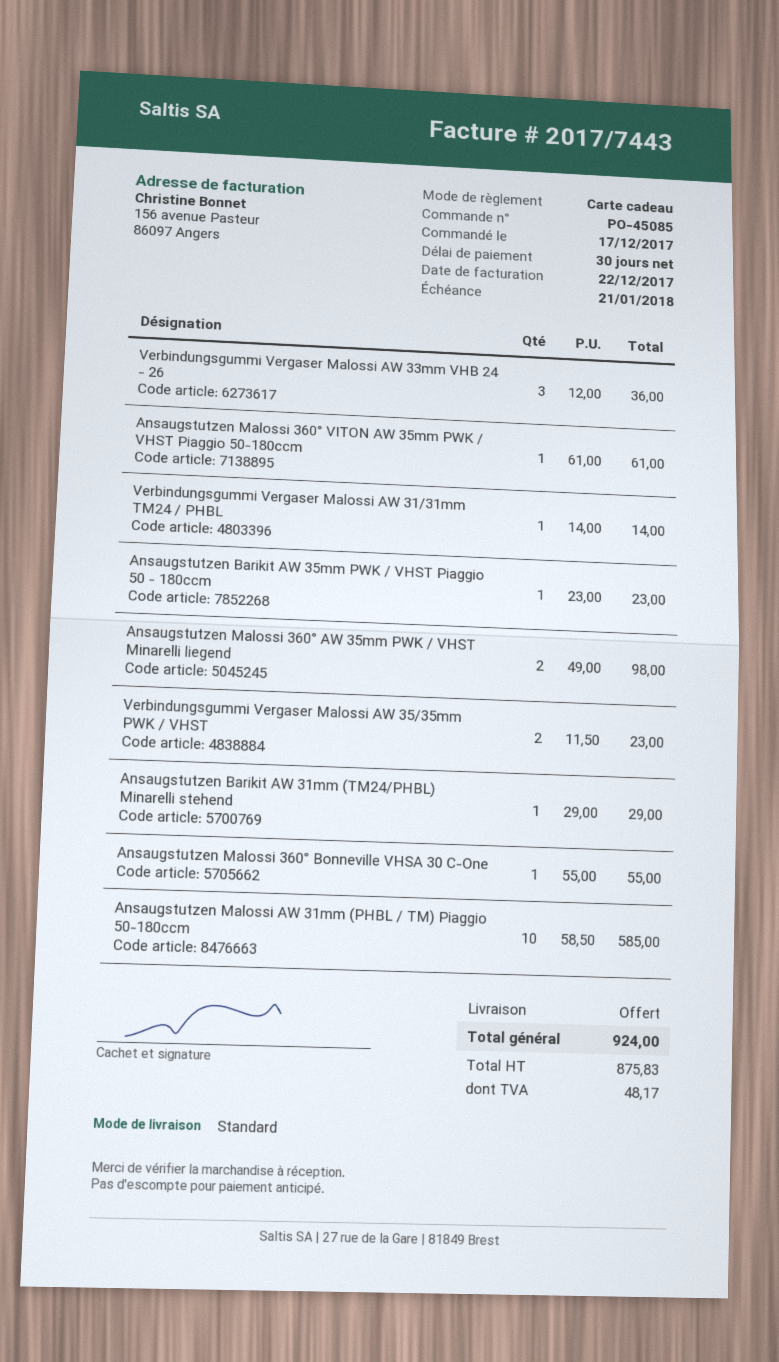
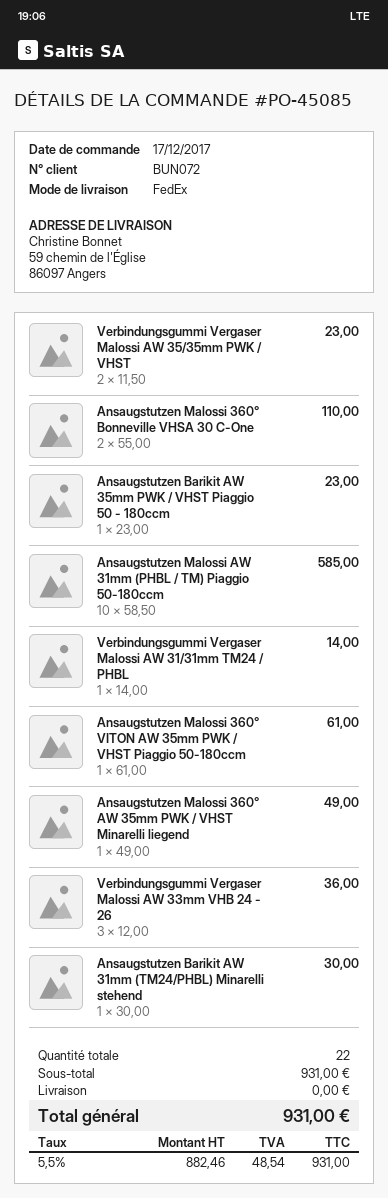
shipping method: standard -> FedEx
Ansaugstutzen Malossi 360° AW 35mm PWK / VHST Minarelli liegend: 2 x 49.00 = 98.00 -> 1 x 49.00 = 49.00
Ansaugstutzen Barikit AW 31mm (TM24/PHBL) Minarelli stehend: 1 x 29.00 = 29.00 -> 1 x 30.00 = 30.00
Ansaugstutzen Malossi 360° Bonneville VHSA 30 C-One: 1 x 55.00 = 55.00 -> 2 x 55.00 = 110.00
net: 875.83 -> 882.46
tax: 48.17 -> 48.54
total: 924.00 -> 931.00

